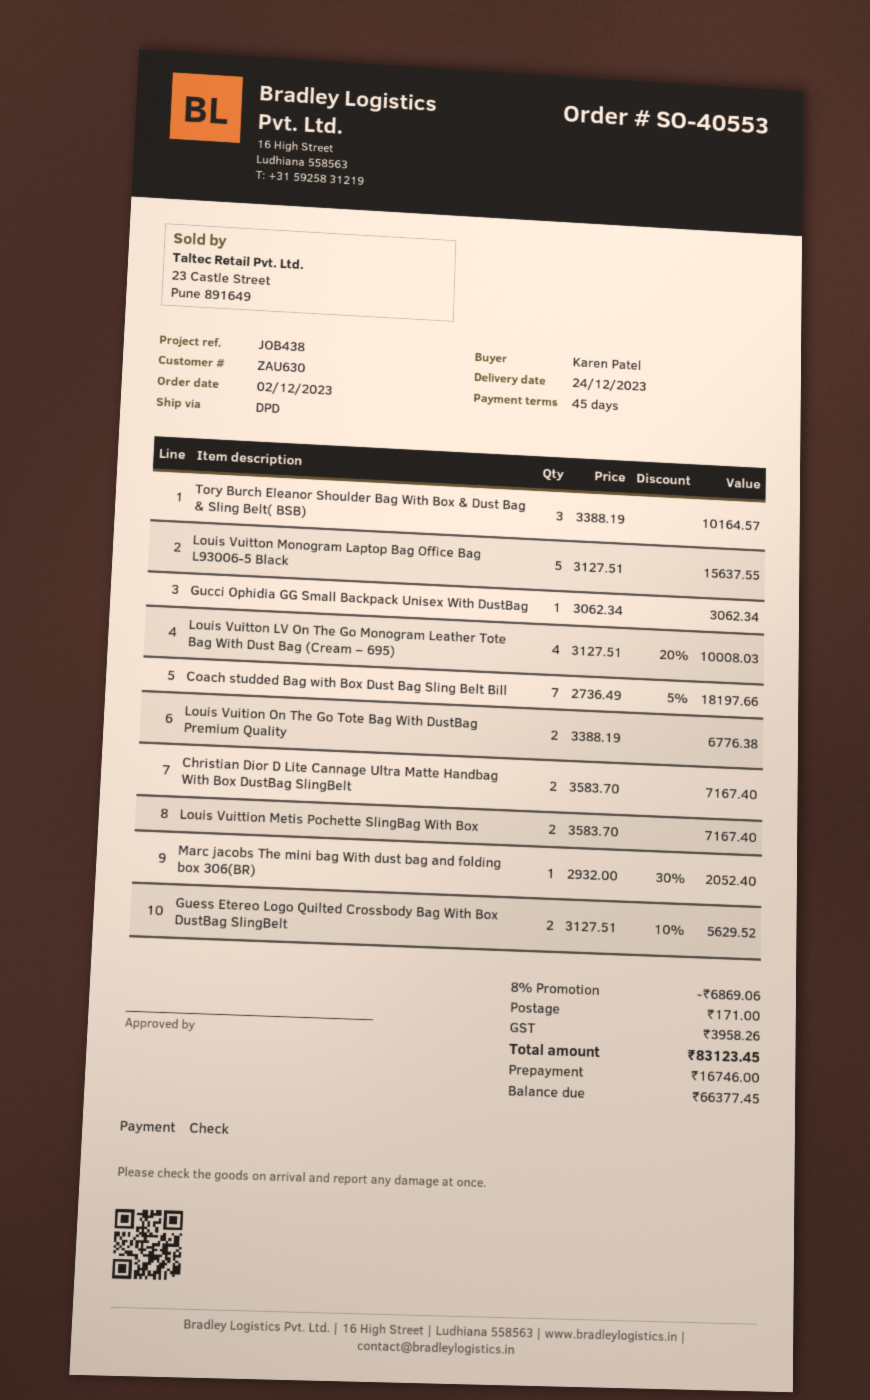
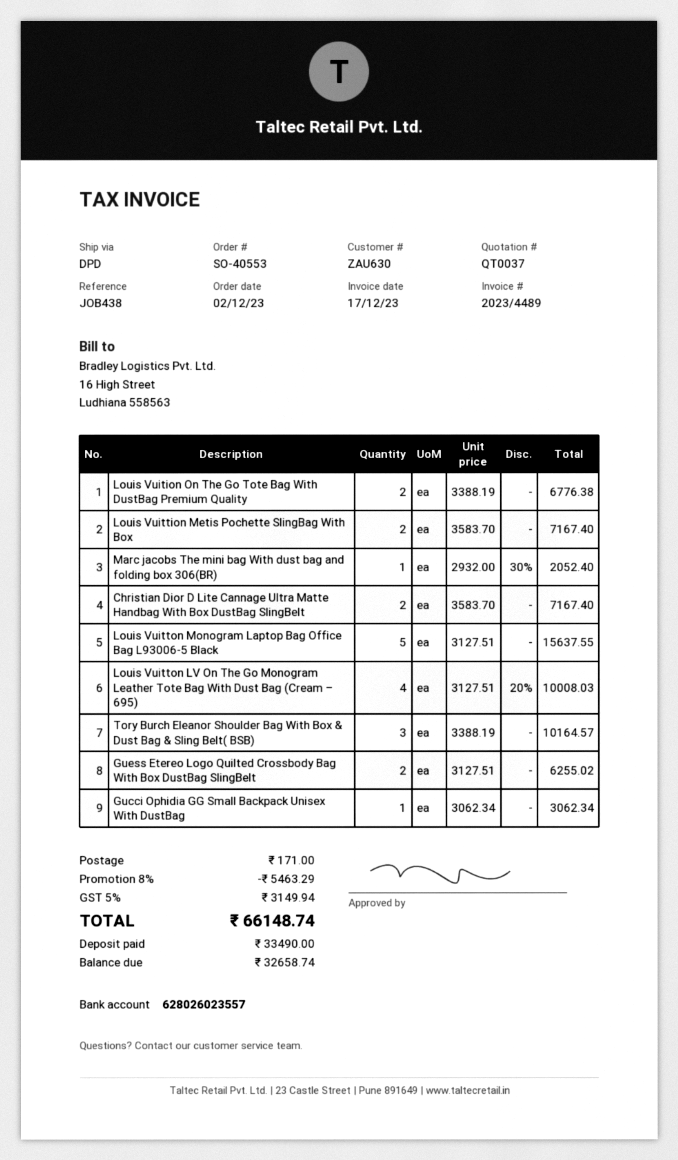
Coach studded Bag with Box Dust Bag Sling Belt Bill: 7 x 2736.49 - 5% = 18197.66 -> none
Guess Etereo Logo Quilted Crossbody Bag With Box DustBag SlingBelt: 2 x 3127.51 - 10% = 5629.52 -> 2 x 3127.51 = 6255.02
discount: 8% = 6869.06 -> 8% = 5463.29
tax: 3958.26 -> 3149.94
total: 83123.45 -> 66148.74
deposit: 16746.00 -> 33490.00
balance: 66377.45 -> 32658.74

